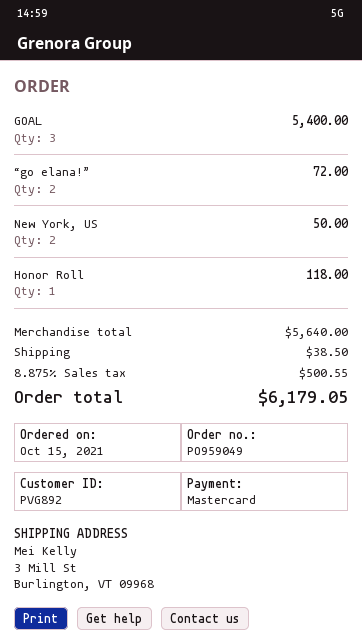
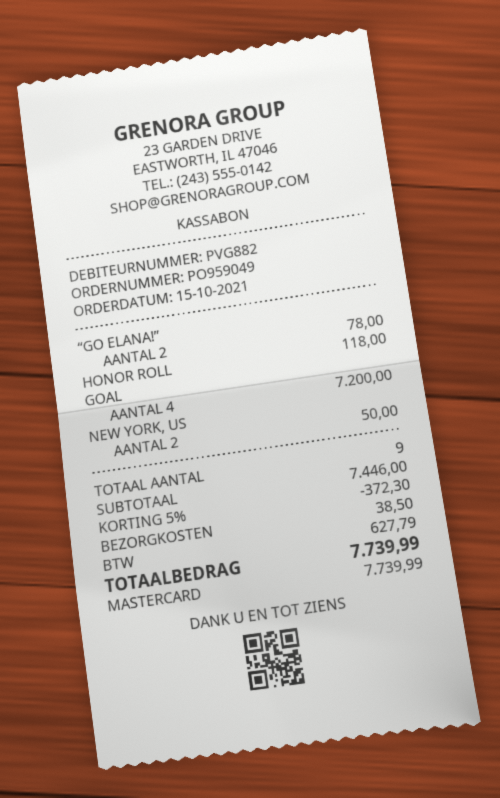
customer number: PVG892 -> PVG882
GOAL: 3 for 5400.00 -> 4 for 7200.00
“go elana!”: 2 for 72.00 -> 2 for 78.00
subtotal: 5640.00 -> 7446.00
discount: none -> 5% = 372.30
tax: 500.55 -> 627.79
total: 6179.05 -> 7739.99

